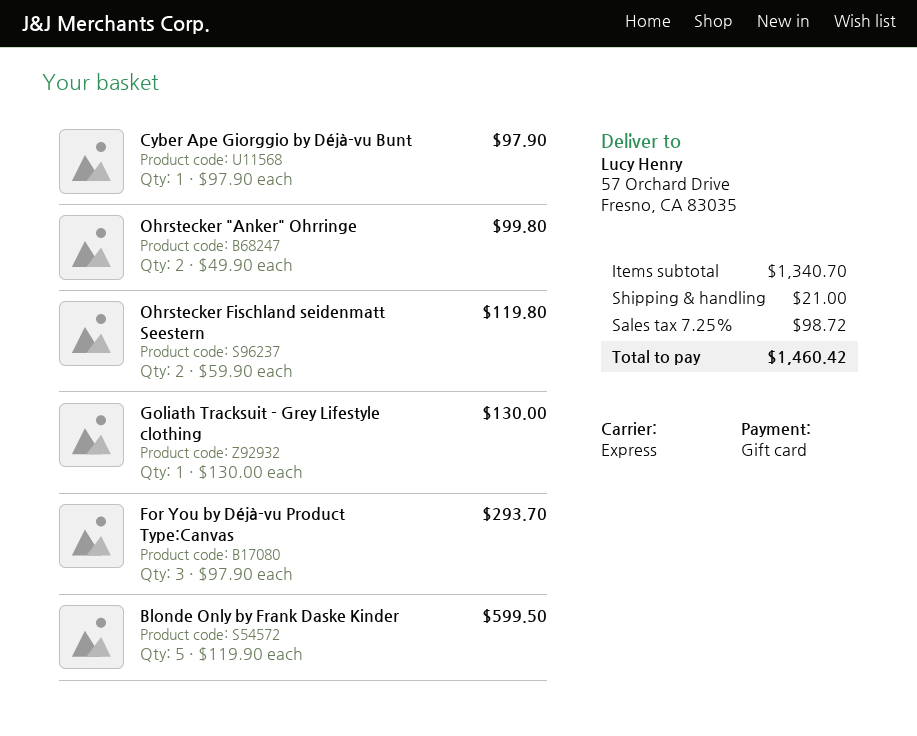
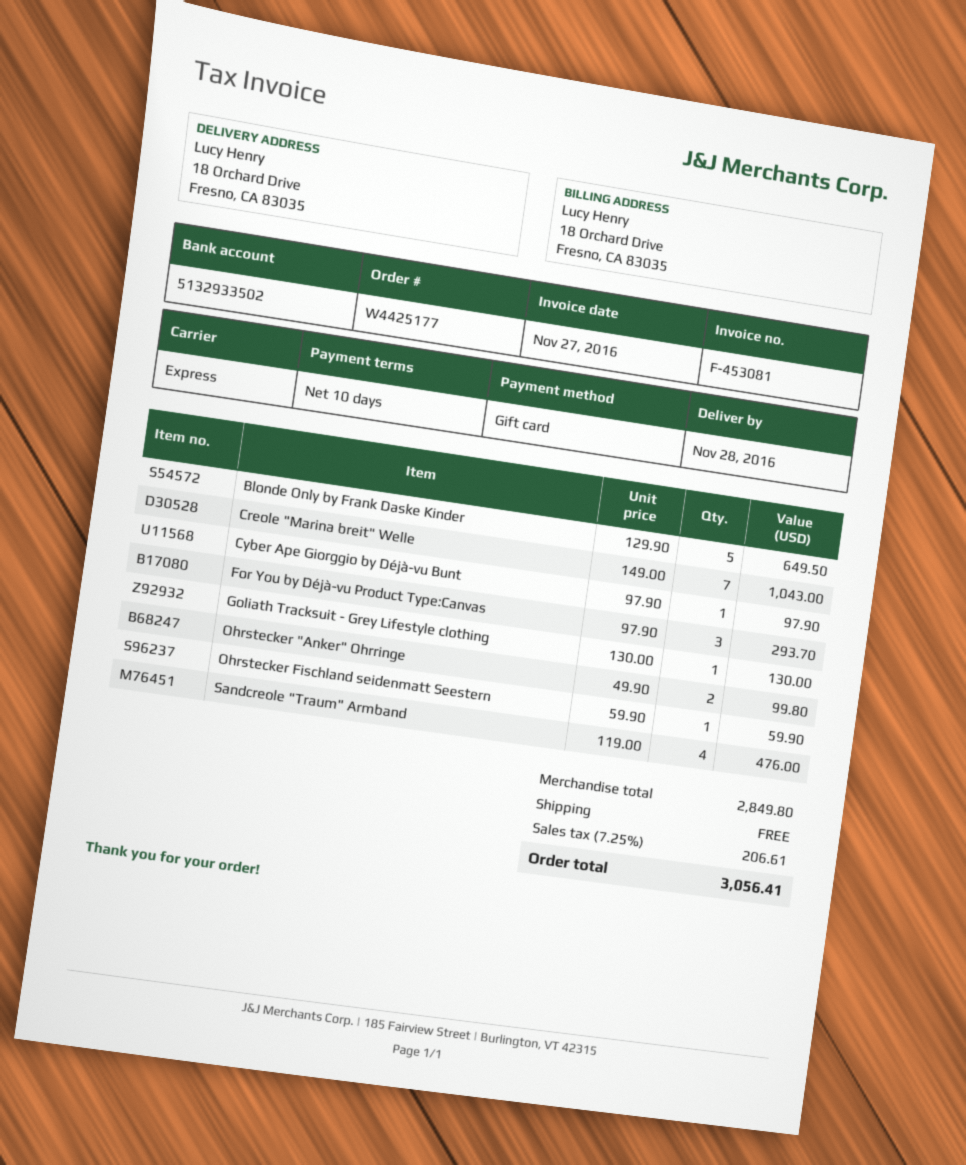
ship to: 57 Orchard Drive, Fresno, CA 83035 -> 18 Orchard Drive, Fresno, CA 83035
Ohrstecker Fischland seidenmatt Seestern: 2 x 59.90 = 119.80 -> 1 x 59.90 = 59.90
Blonde Only by Frank Daske Kinder: 5 x 119.90 = 599.50 -> 5 x 129.90 = 649.50
Creole "Marina breit" Welle: none -> 7 x 149.00 = 1043.00
Sandcreole "Traum" Armband: none -> 4 x 119.00 = 476.00
subtotal: 1340.70 -> 2849.80
shipping: 21.00 -> 0.00
tax: 7.25% = 98.72 -> 7.25% = 206.61
total: 1460.42 -> 3056.41

